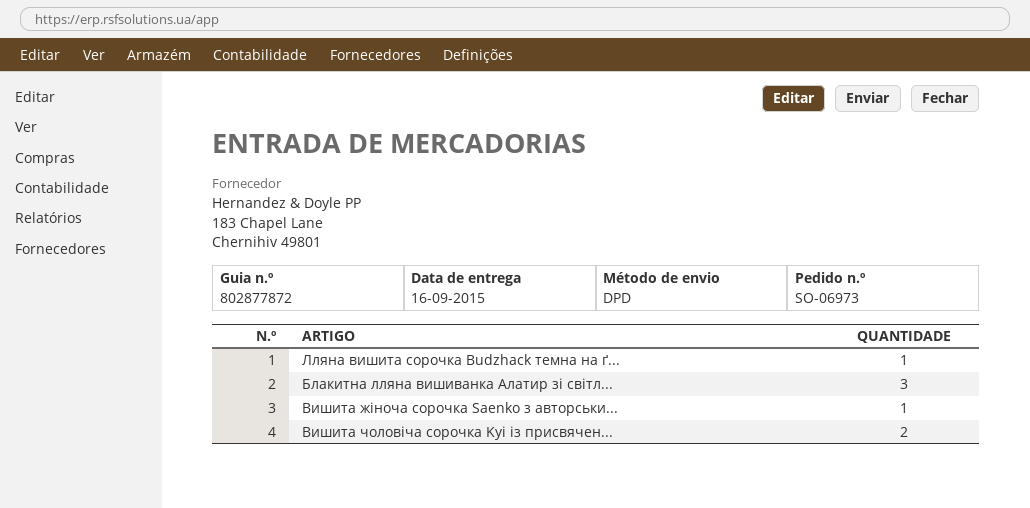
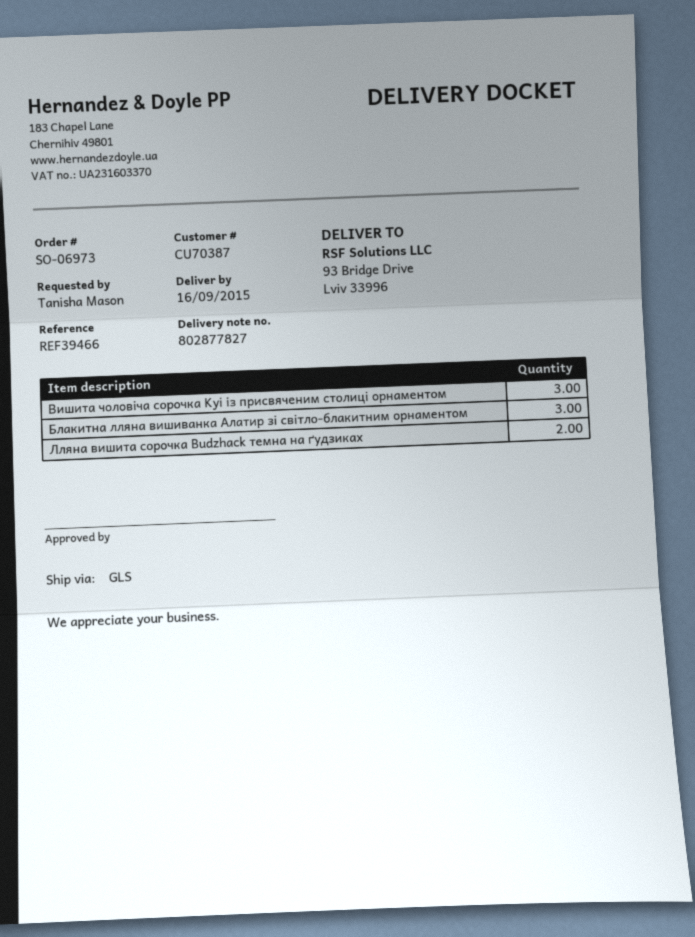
delivery note number: 802877872 -> 802877827
shipping method: DPD -> GLS
Лляна вишита сорочка Budzhack темна на ґ...: 1 -> 2
Вишита жіноча сорочка Saenko з авторськи...: 1 -> none
Вишита чоловіча сорочка Kyi із присвячен...: 2 -> 3

